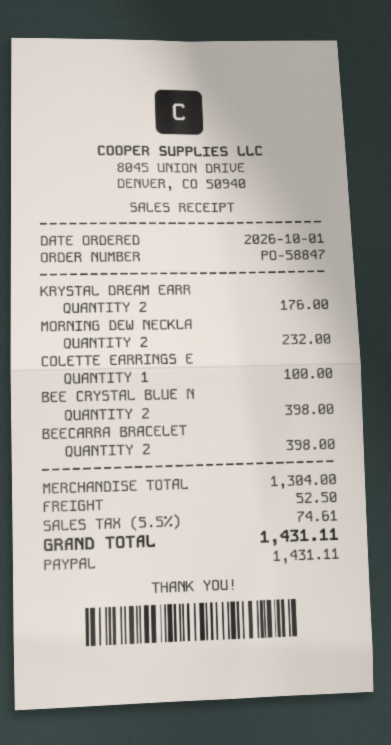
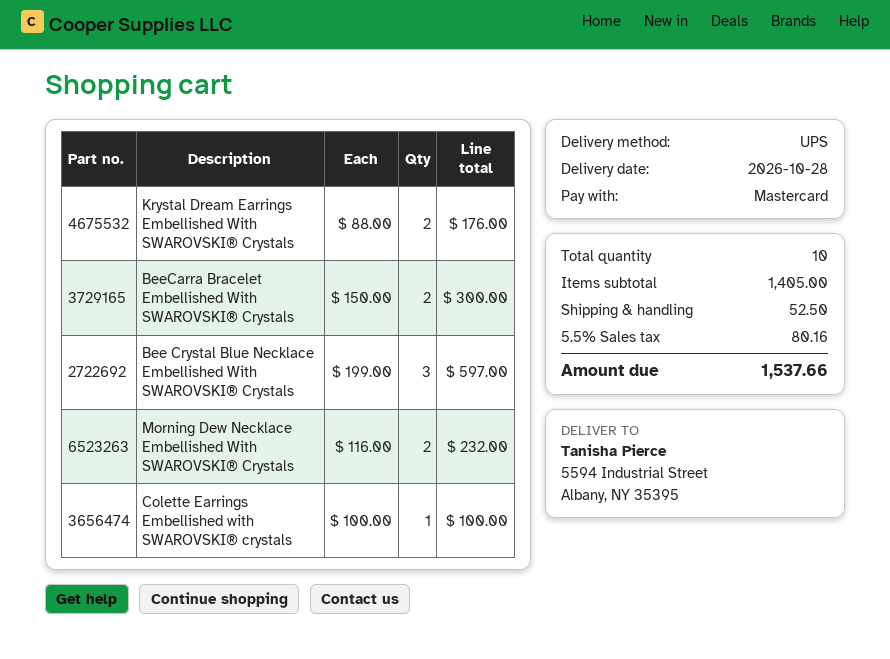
payment method: PayPal -> Mastercard
BEE CRYSTAL BLUE N: 2 for 398.00 -> 3 for 597.00
BEECARRA BRACELET: 2 for 398.00 -> 2 for 300.00
subtotal: 1304.00 -> 1405.00
tax: 5.5% = 74.61 -> 5.5% = 80.16
total: 1431.11 -> 1537.66

